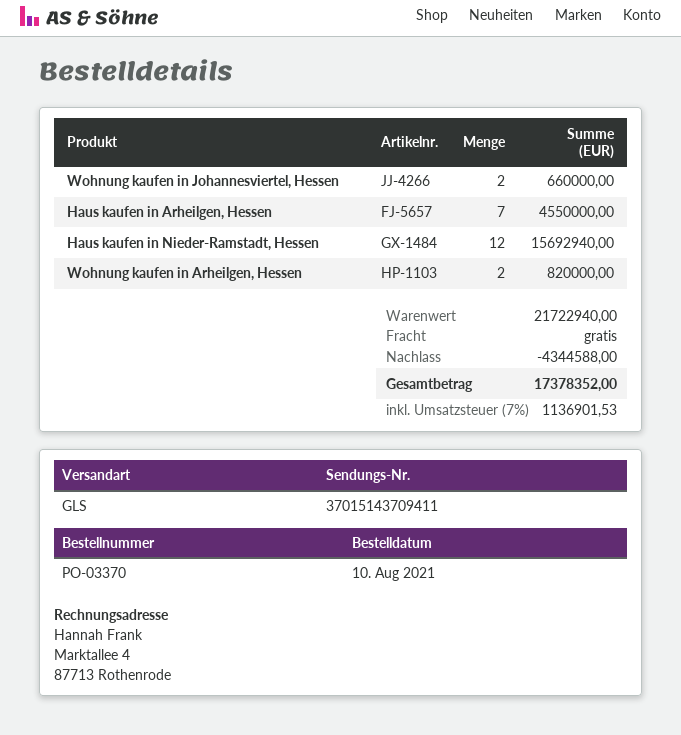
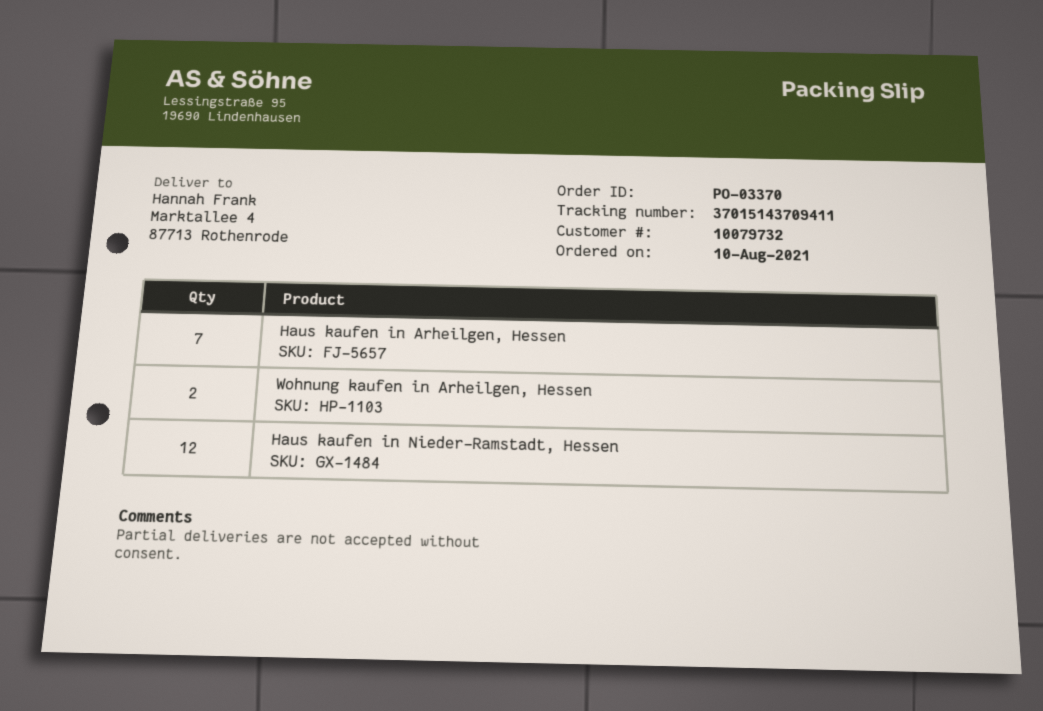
Wohnung kaufen in Johannesviertel, Hessen: 2 -> none

